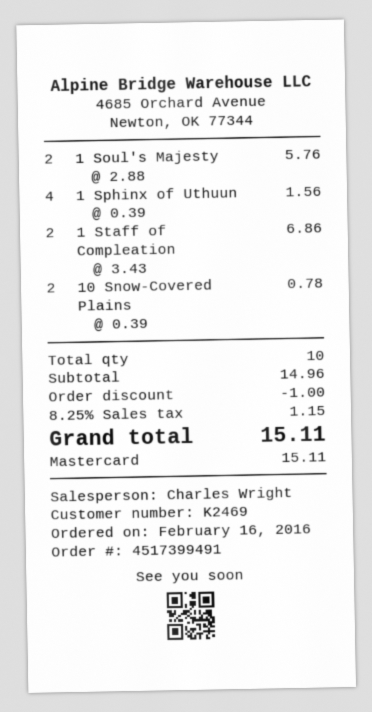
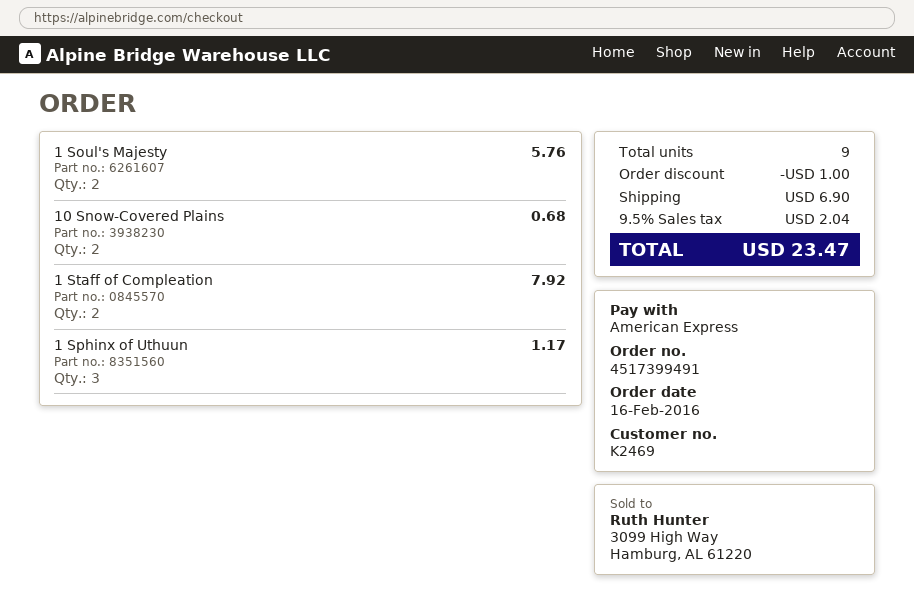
payment method: Mastercard -> American Express
1 Sphinx of Uthuun: 4 for 1.56 -> 3 for 1.17
1 Staff of Compleation: 2 for 6.86 -> 2 for 7.92
10 Snow-Covered Plains: 2 for 0.78 -> 2 for 0.68
total quantity: 10 -> 9
shipping: none -> 6.90
tax: 8.25% = 1.15 -> 9.5% = 2.04
total: 15.11 -> 23.47

